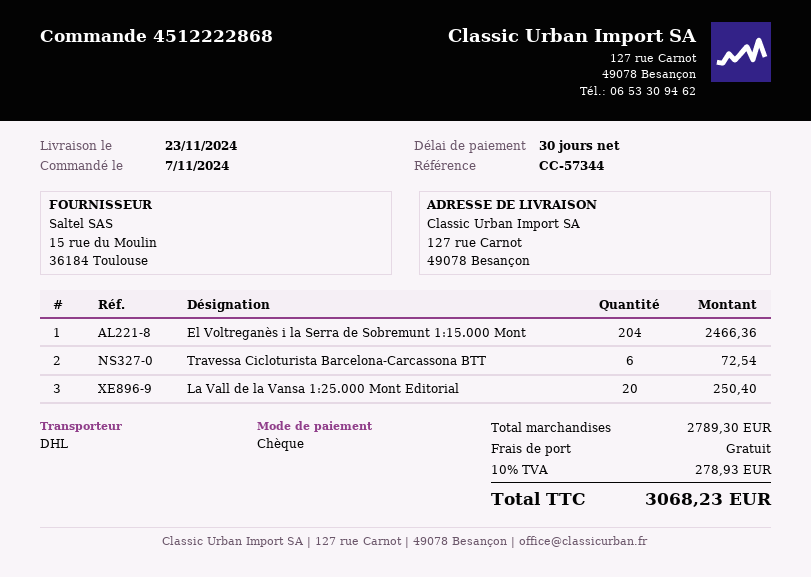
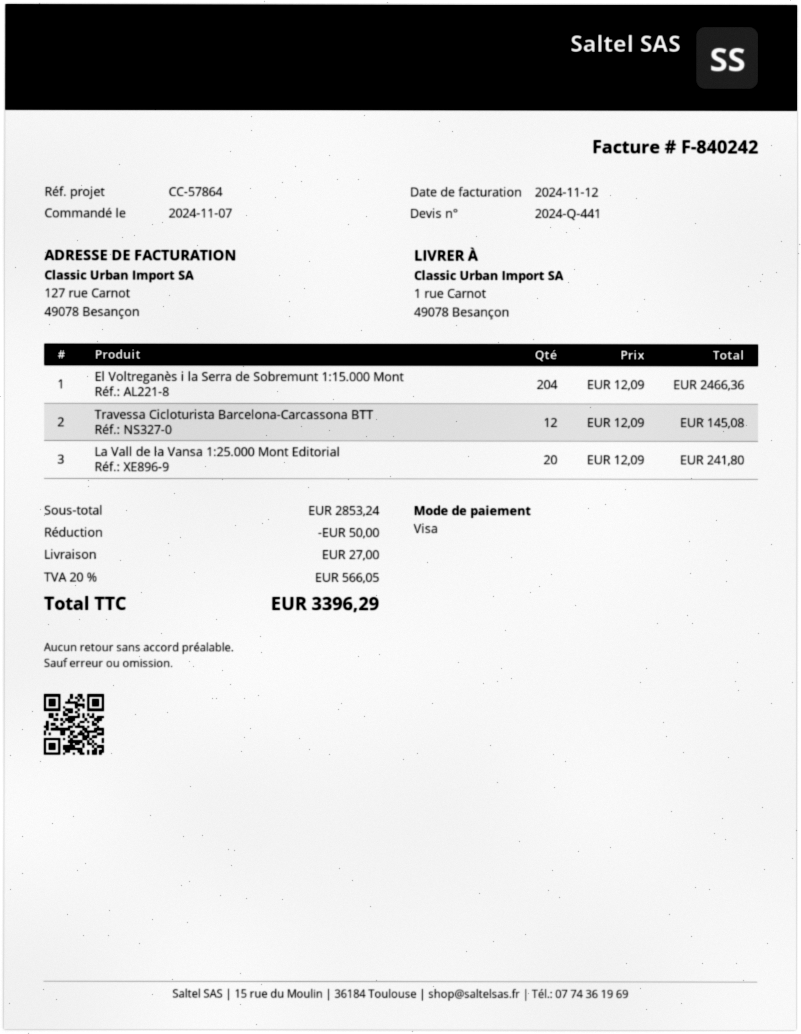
reference: CC-57344 -> CC-57864
payment method: cheque -> Visa
ship to: 127 rue Carnot, 49078 Besançon -> 1 rue Carnot, 49078 Besançon
Travessa Cicloturista Barcelona-Carcassona BTT: 6 for 72.54 -> 12 for 145.08
La Vall de la Vansa 1:25.000 Mont Editorial: 20 for 250.40 -> 20 for 241.80
subtotal: 2789.30 -> 2853.24
discount: none -> 50.00
shipping: 0.00 -> 27.00
tax: 10% = 278.93 -> 20% = 566.05
total: 3068.23 -> 3396.29

